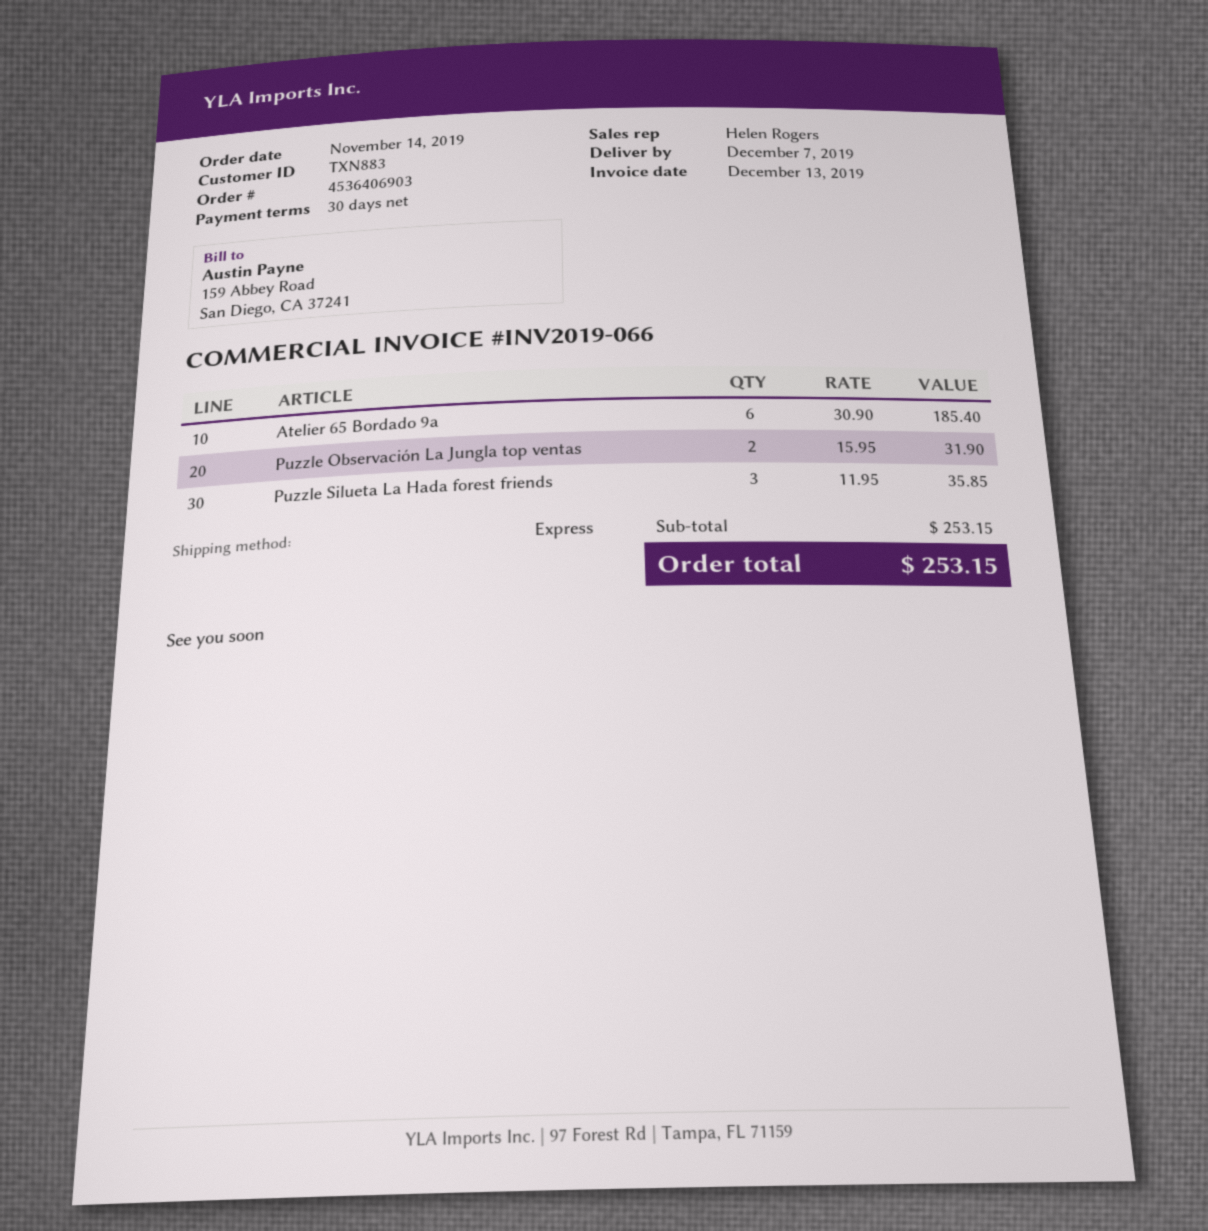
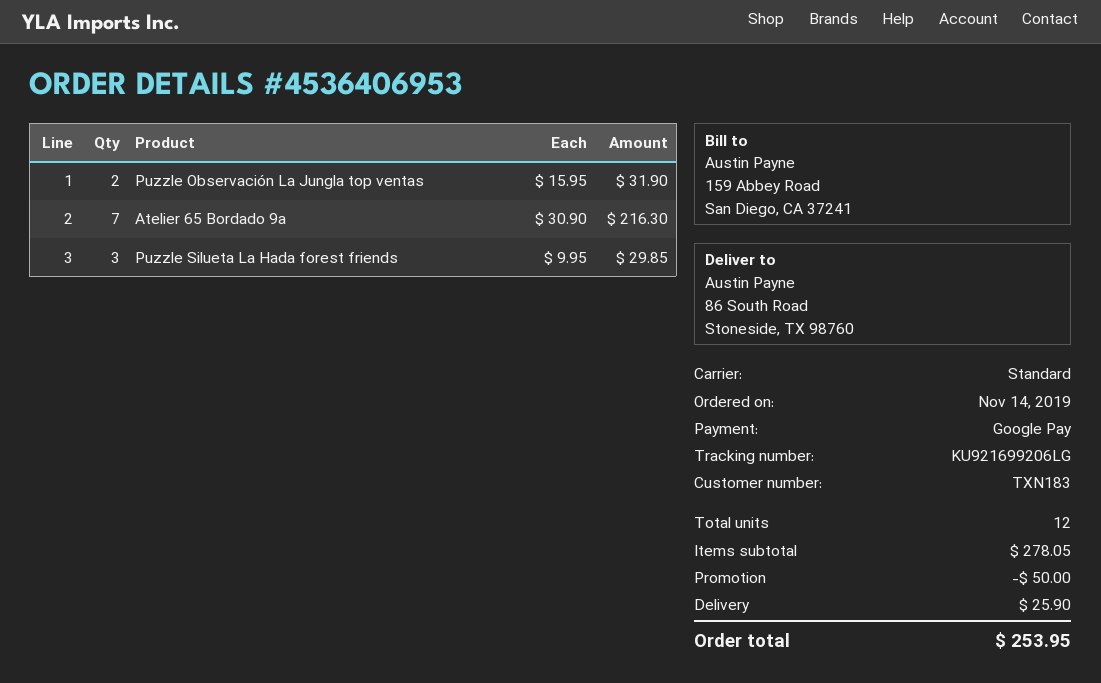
order number: 4536406903 -> 4536406953
customer number: TXN883 -> TXN183
shipping method: express -> standard
Atelier 65 Bordado 9a: 6 x 30.90 = 185.40 -> 7 x 30.90 = 216.30
Puzzle Silueta La Hada forest friends: 3 x 11.95 = 35.85 -> 3 x 9.95 = 29.85
subtotal: 253.15 -> 278.05
discount: none -> 50.00
shipping: none -> 25.90
total: 253.15 -> 253.95

